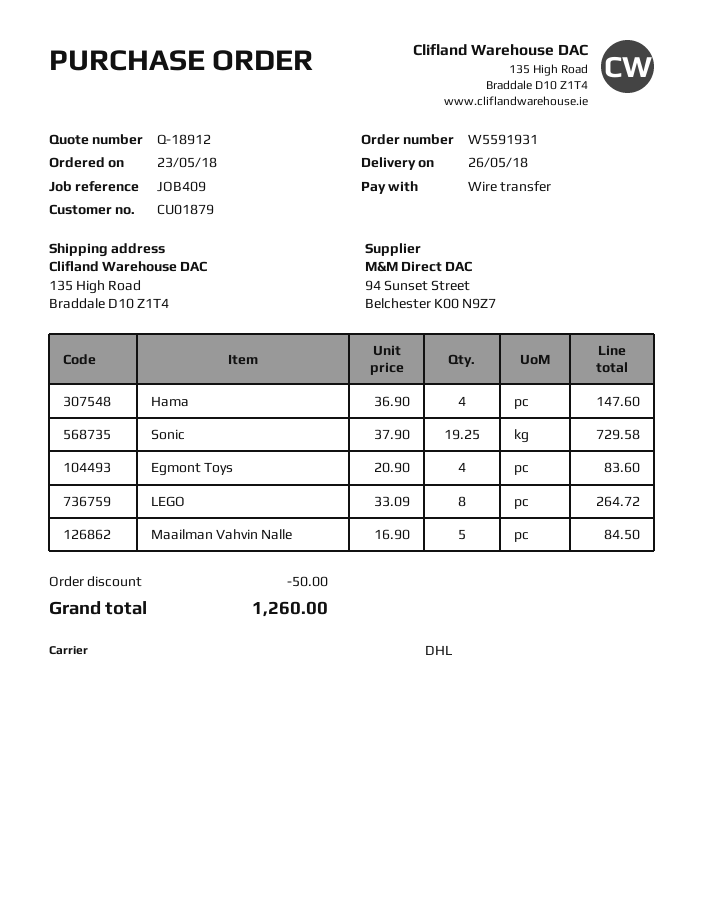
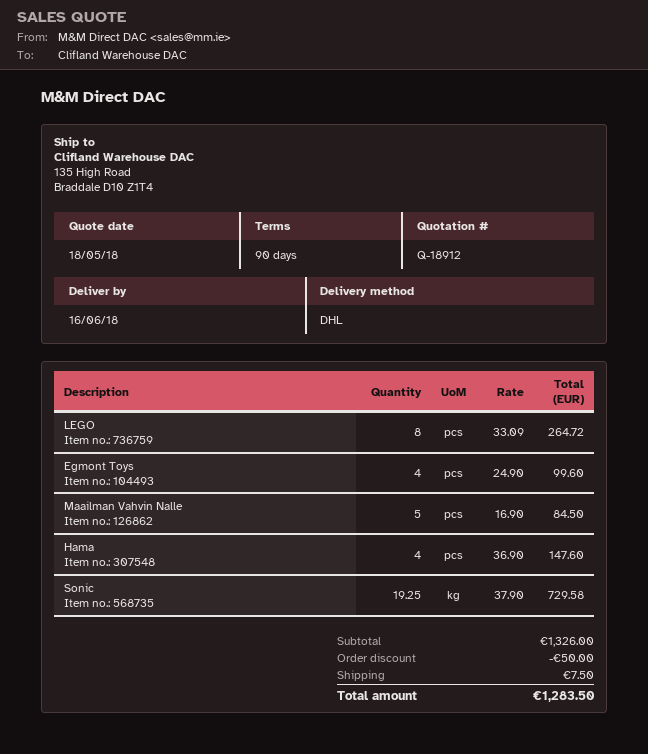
delivery date: 2018-05-26 -> 2018-06-16
Egmont Toys: 4 x 20.90 = 83.60 -> 4 x 24.90 = 99.60
shipping: none -> 7.50
total: 1260.00 -> 1283.50

